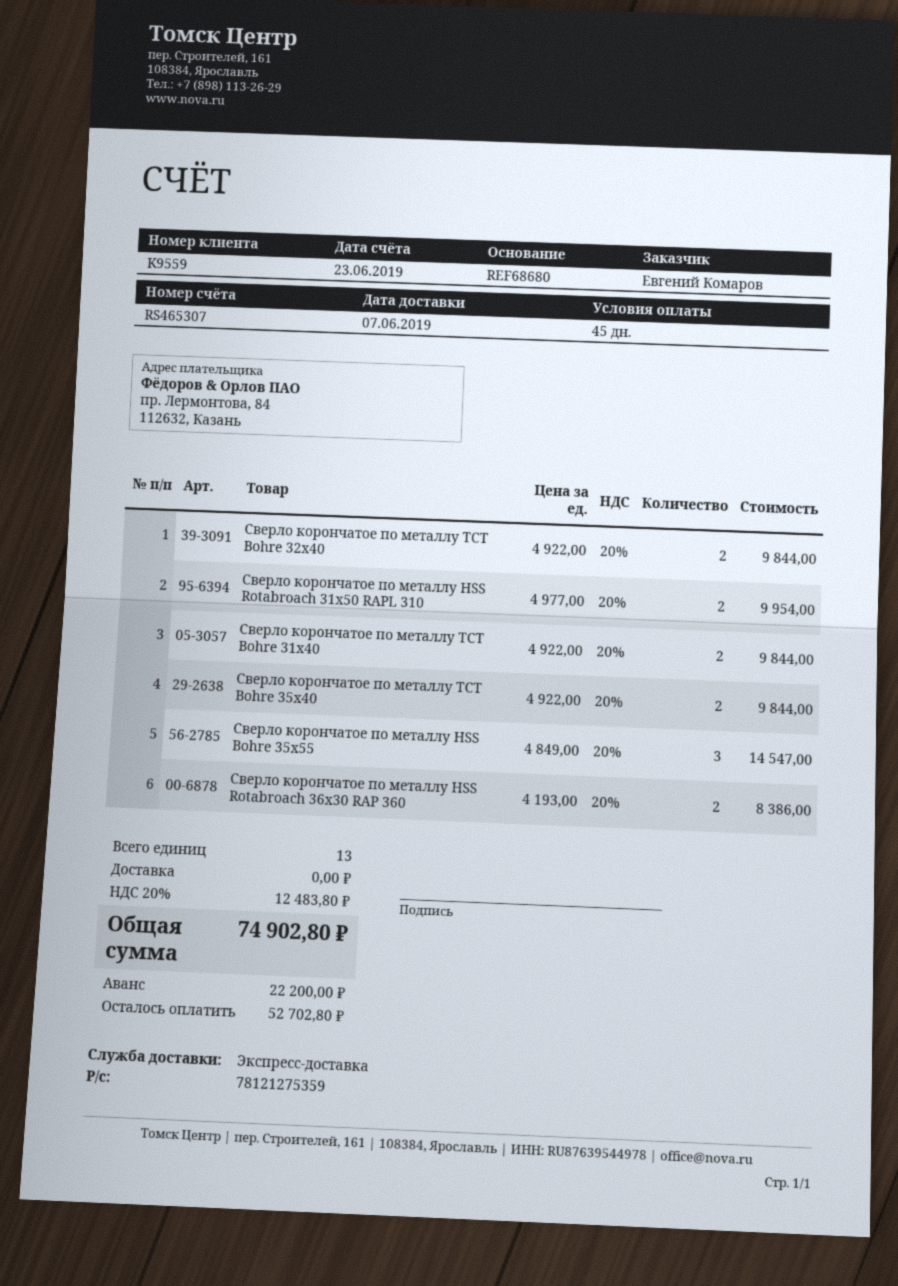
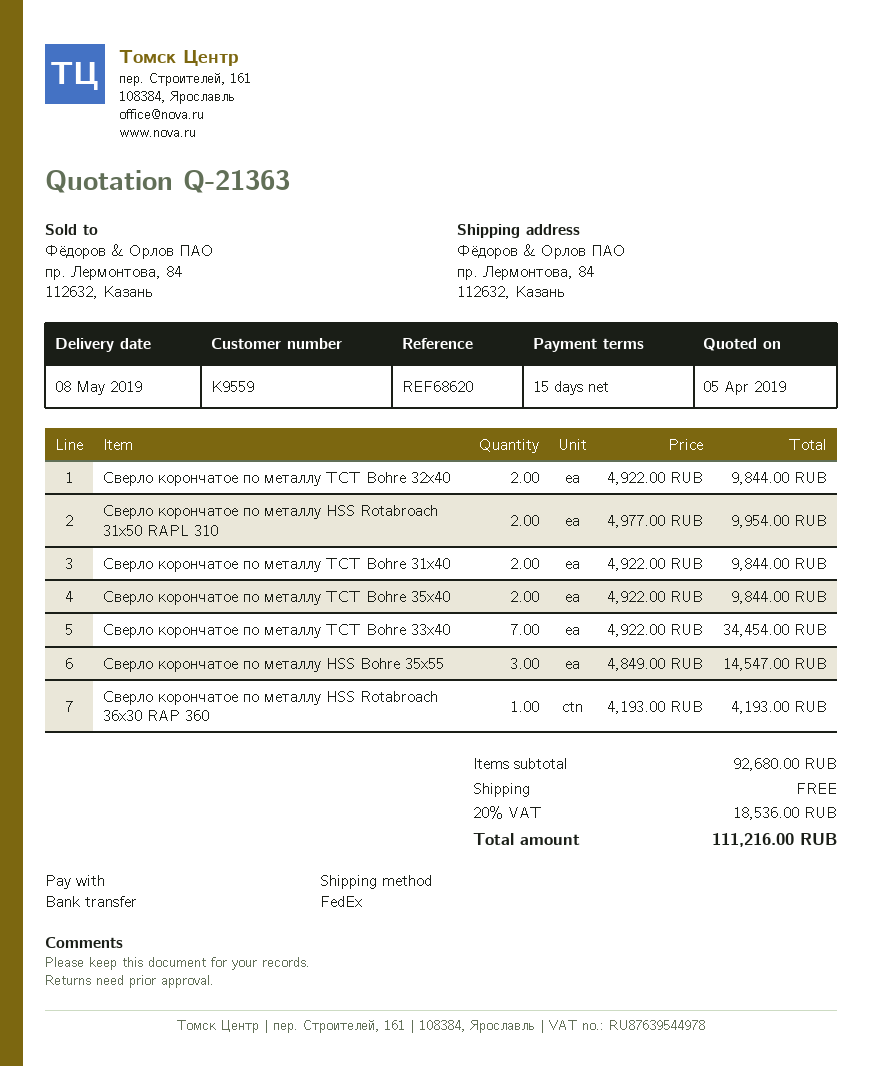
delivery date: 2019-06-07 -> 2019-05-08
payment terms: 45 days -> 15 days
reference: REF68680 -> REF68620
shipping method: express -> FedEx
Сверло корончатое по металлу HSS Rotabroach 36х30 RAP 360: 2 x 4193.00 = 8386.00 -> 1 x 4193.00 = 4193.00
Сверло корончатое по металлу TCT Bohre 33х40: none -> 7 x 4922.00 = 34454.00
tax: 20% = 12483.80 -> 20% = 18536.00
total: 74902.80 -> 111216.00

